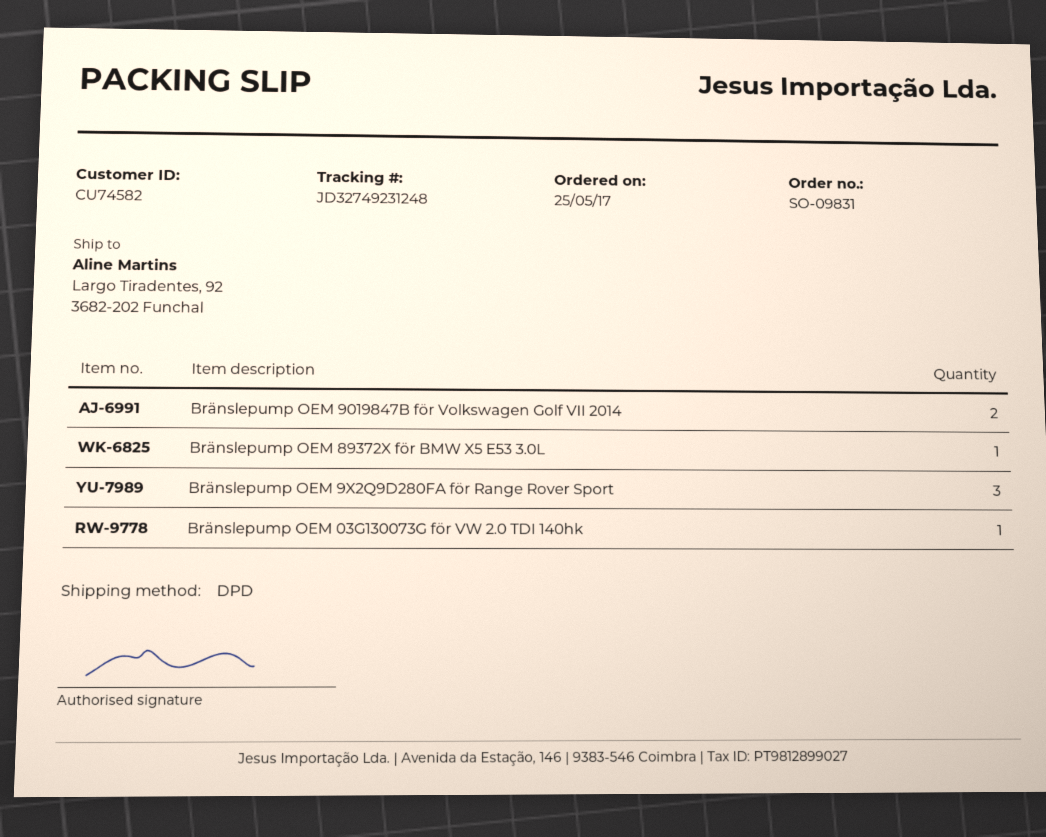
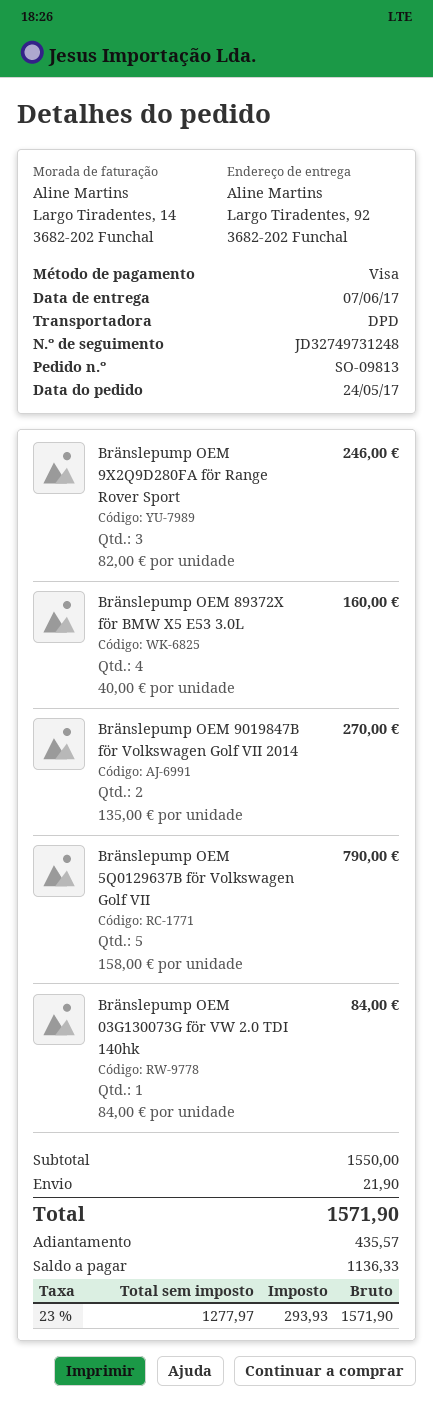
order number: SO-09831 -> SO-09813
order date: 2017-05-25 -> 2017-05-24
tracking number: JD32749231248 -> JD32749731248
Bränslepump OEM 89372X för BMW X5 E53 3.0L: 1 -> 4
Bränslepump OEM 5Q0129637B för Volkswagen Golf VII: none -> 5

